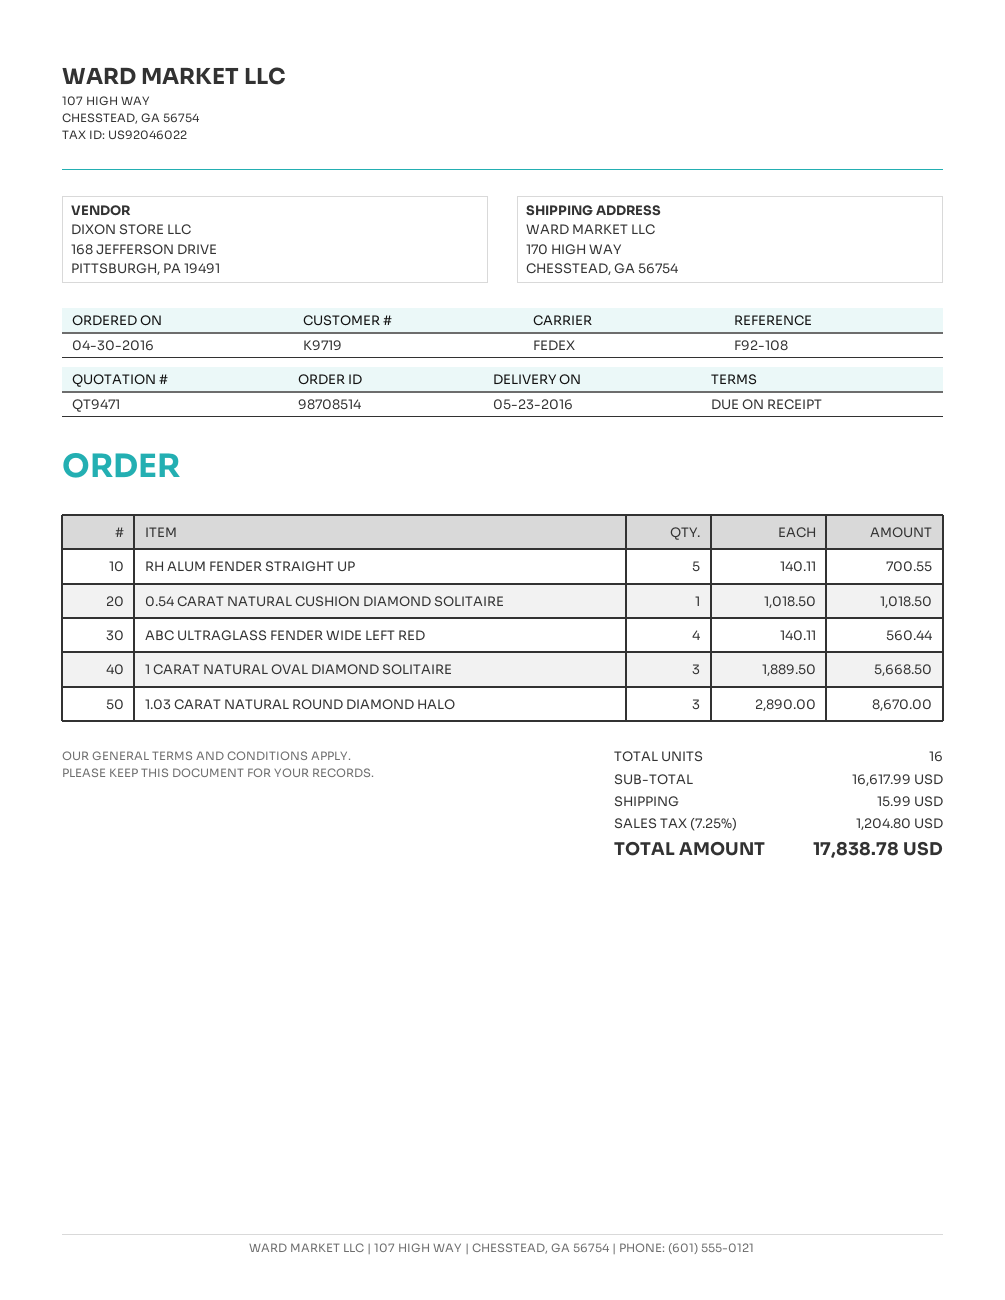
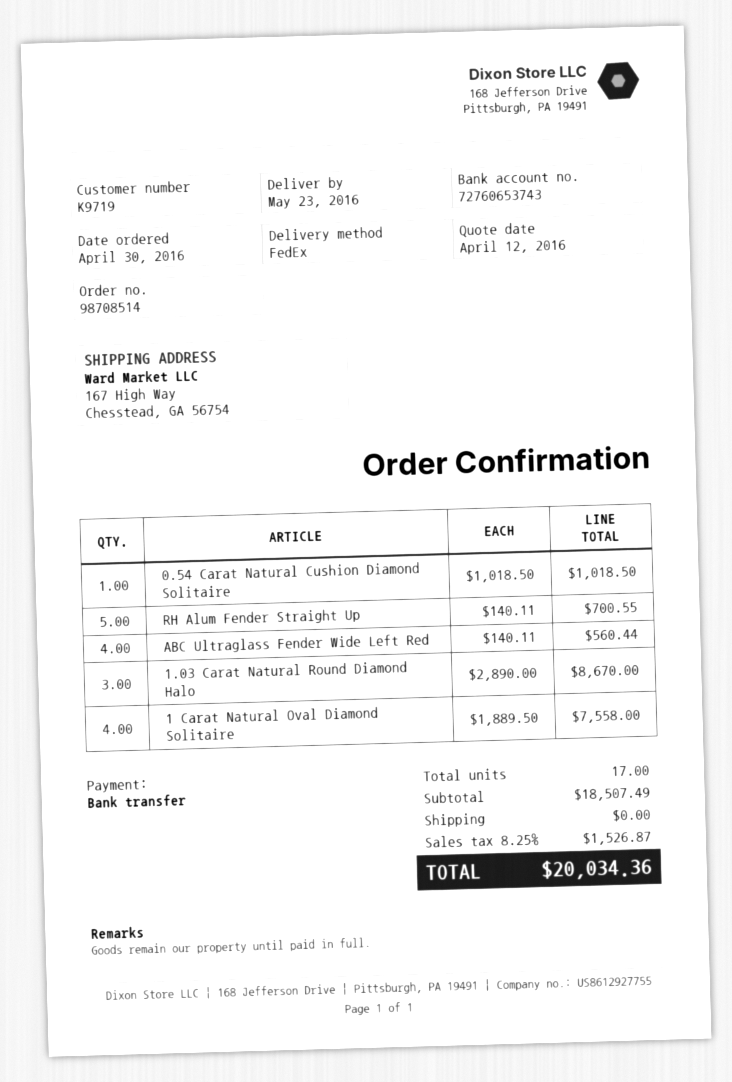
ship to: 170 HIGH WAY, CHESSTEAD, GA 56754 -> 167 High Way, Chesstead, GA 56754
1 CARAT NATURAL OVAL DIAMOND SOLITAIRE: 3 x 1889.50 = 5668.50 -> 4 x 1889.50 = 7558.00
total quantity: 16 -> 17
subtotal: 16617.99 -> 18507.49
shipping: 15.99 -> 0.00
tax: 7.25% = 1204.80 -> 8.25% = 1526.87
total: 17838.78 -> 20034.36

